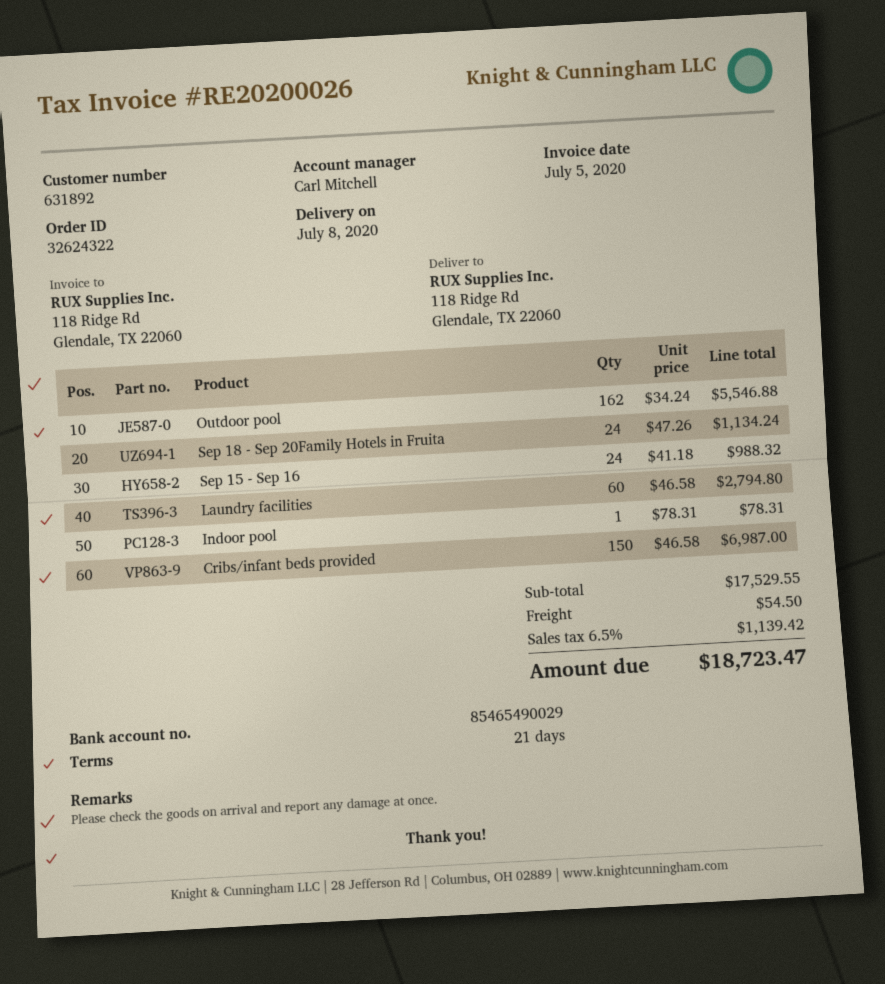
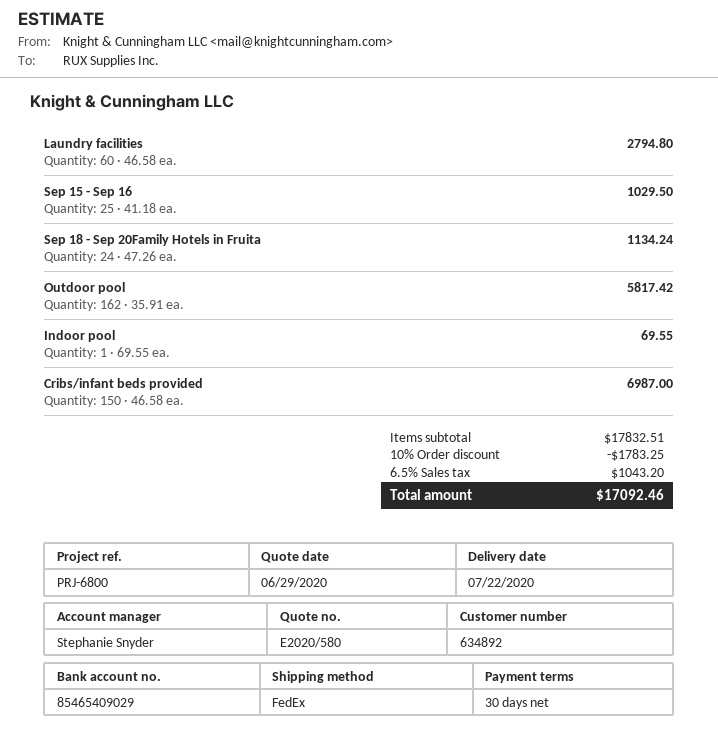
delivery date: 2020-07-08 -> 2020-07-22
payment terms: 21 days -> 30 days
customer number: 631892 -> 634892
sales rep: Carl Mitchell -> Stephanie Snyder
bank account: 85465490029 -> 85465409029
Outdoor pool: 162 x 34.24 = 5546.88 -> 162 x 35.91 = 5817.42
Sep 15 - Sep 16: 24 x 41.18 = 988.32 -> 25 x 41.18 = 1029.50
Indoor pool: 1 x 78.31 = 78.31 -> 1 x 69.55 = 69.55
subtotal: 17529.55 -> 17832.51
discount: none -> 10% = 1783.25
shipping: 54.50 -> none
tax: 6.5% = 1139.42 -> 6.5% = 1043.20
total: 18723.47 -> 17092.46

